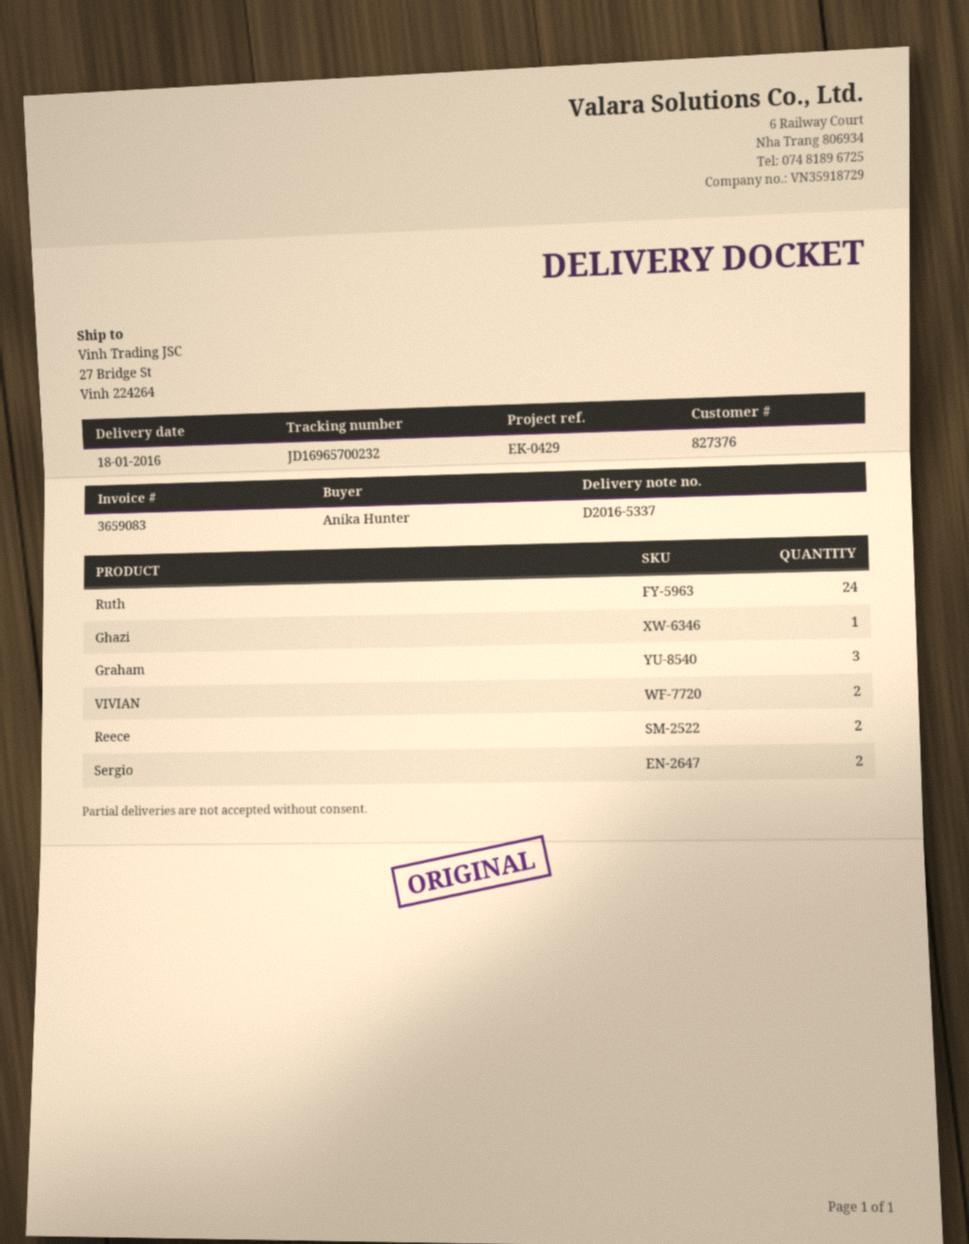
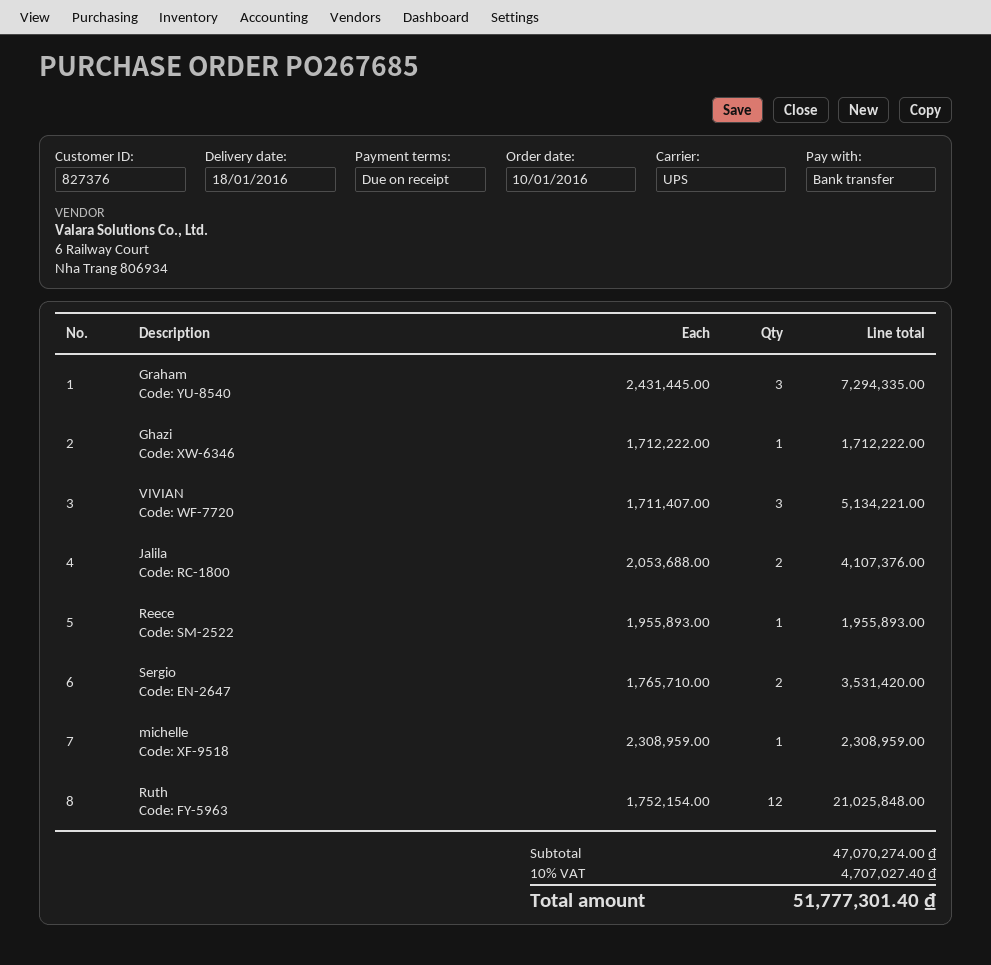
Ruth: 24 -> 12
VIVIAN: 2 -> 3
Reece: 2 -> 1
Jalila: none -> 2
michelle: none -> 1

